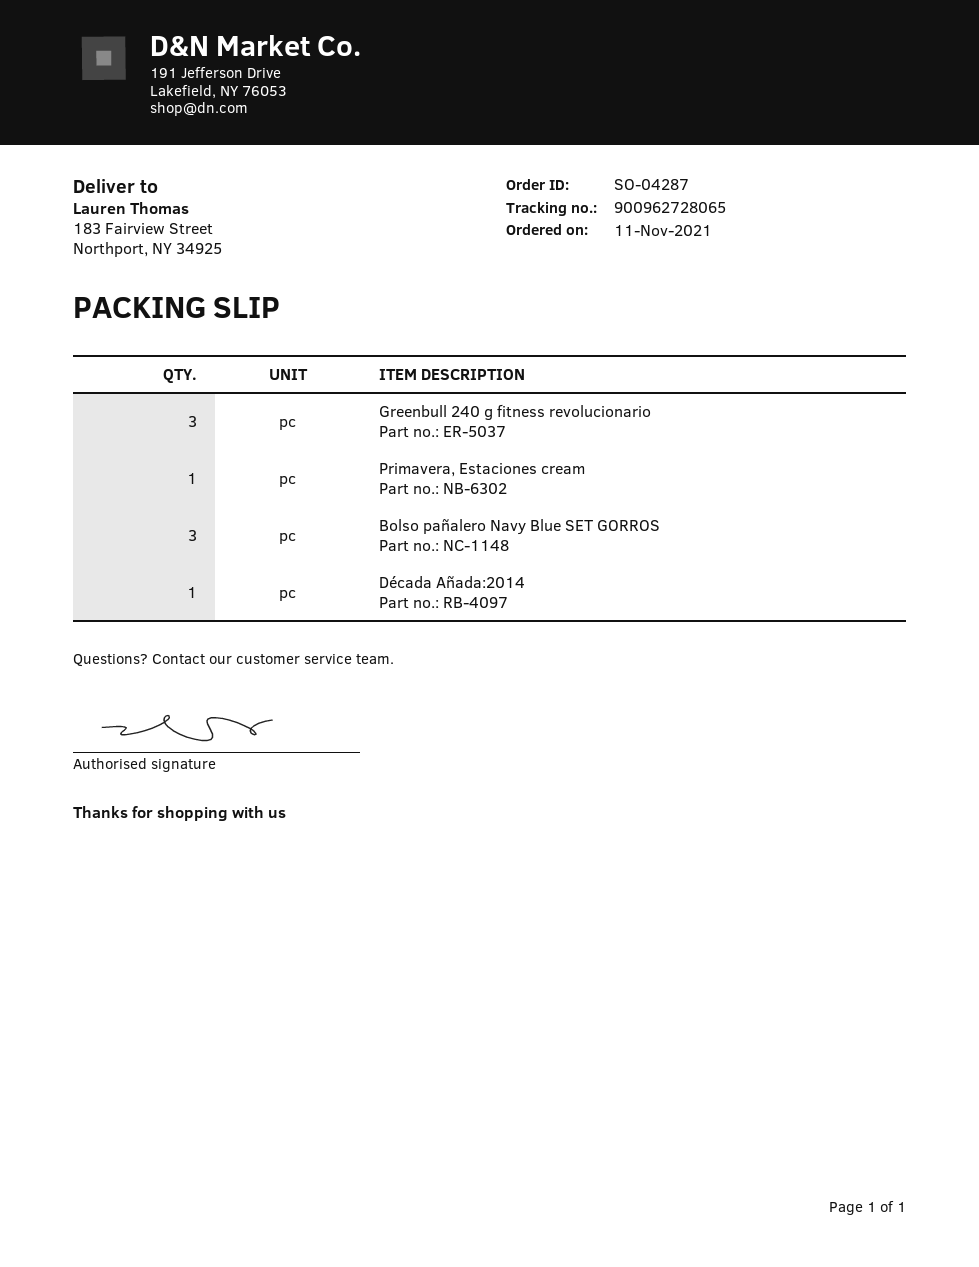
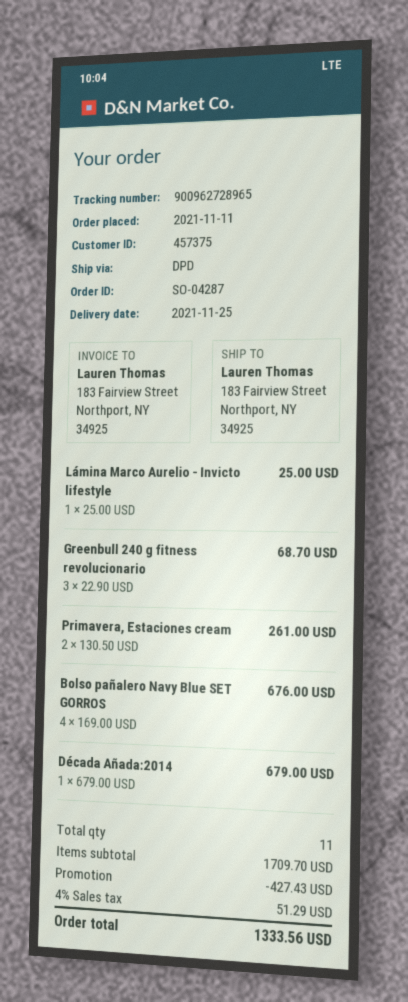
tracking number: 900962728065 -> 900962728965
Primavera, Estaciones cream: 1 -> 2
Bolso pañalero Navy Blue SET GORROS: 3 -> 4
Lámina Marco Aurelio - Invicto lifestyle: none -> 1

